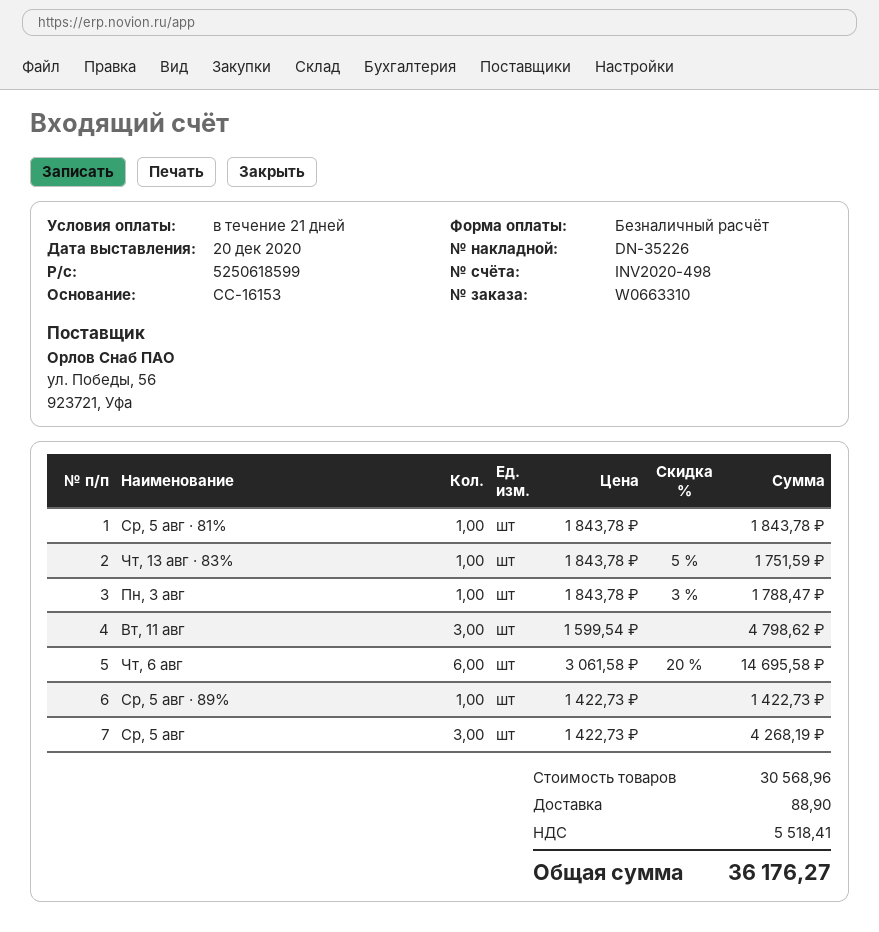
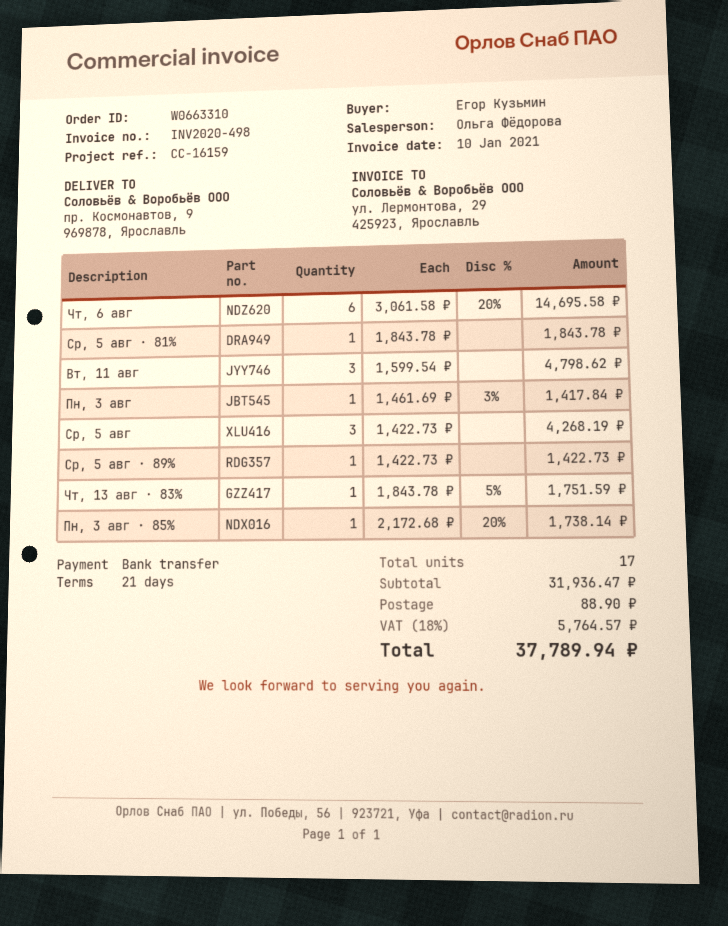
invoice date: 2020-12-20 -> 2021-01-10
reference: CC-16153 -> CC-16159
Пн, 3 авг: 1 x 1843.78 - 3% = 1788.47 -> 1 x 1461.69 - 3% = 1417.84
Пн, 3 авг · 85%: none -> 1 x 2172.68 - 20% = 1738.14
subtotal: 30568.96 -> 31936.47
tax: 5518.41 -> 5764.57
total: 36176.27 -> 37789.94

